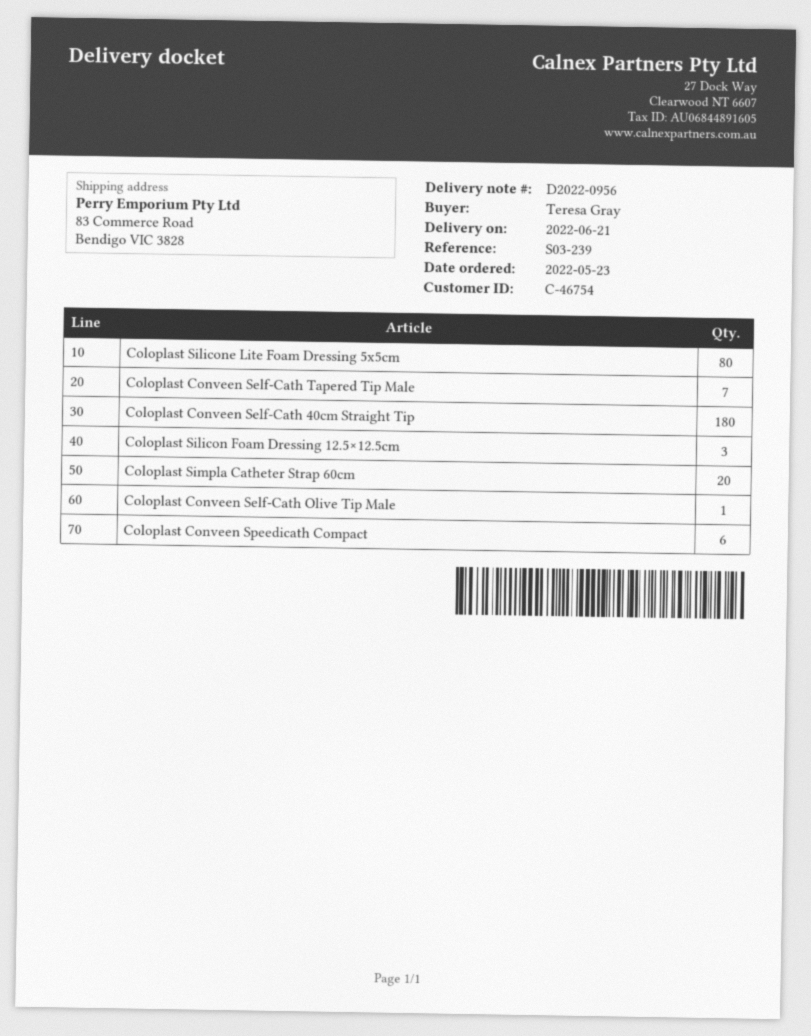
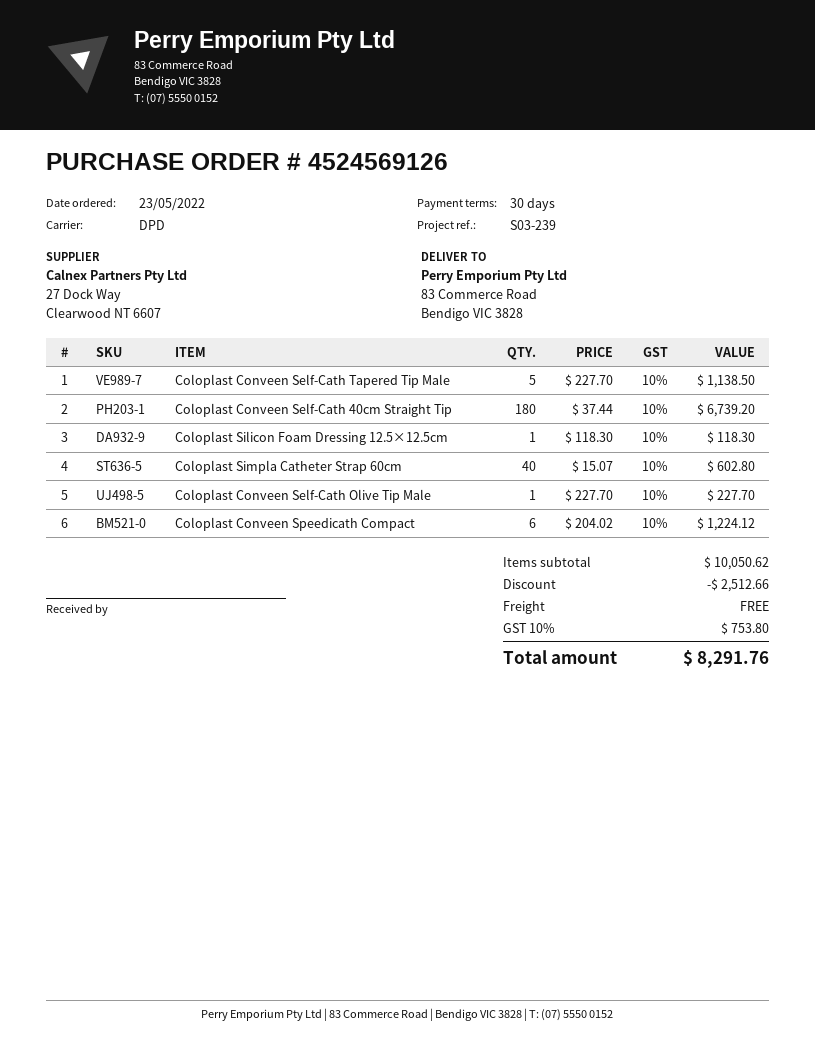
Coloplast Silicone Lite Foam Dressing 5x5cm: 80 -> none
Coloplast Conveen Self-Cath Tapered Tip Male: 7 -> 5
Coloplast Silicon Foam Dressing 12.5×12.5cm: 3 -> 1
Coloplast Simpla Catheter Strap 60cm: 20 -> 40

